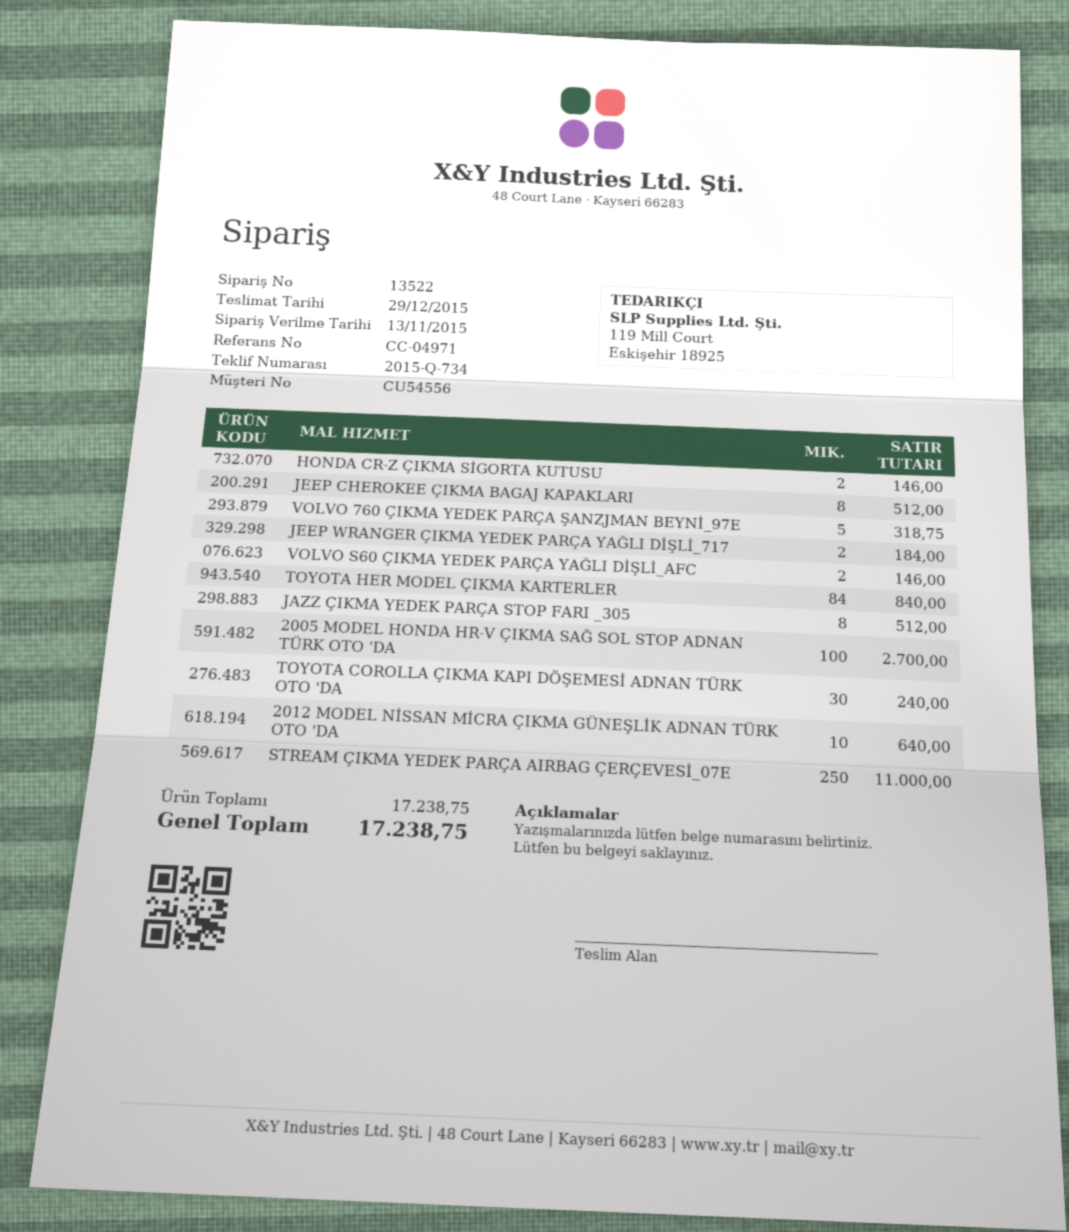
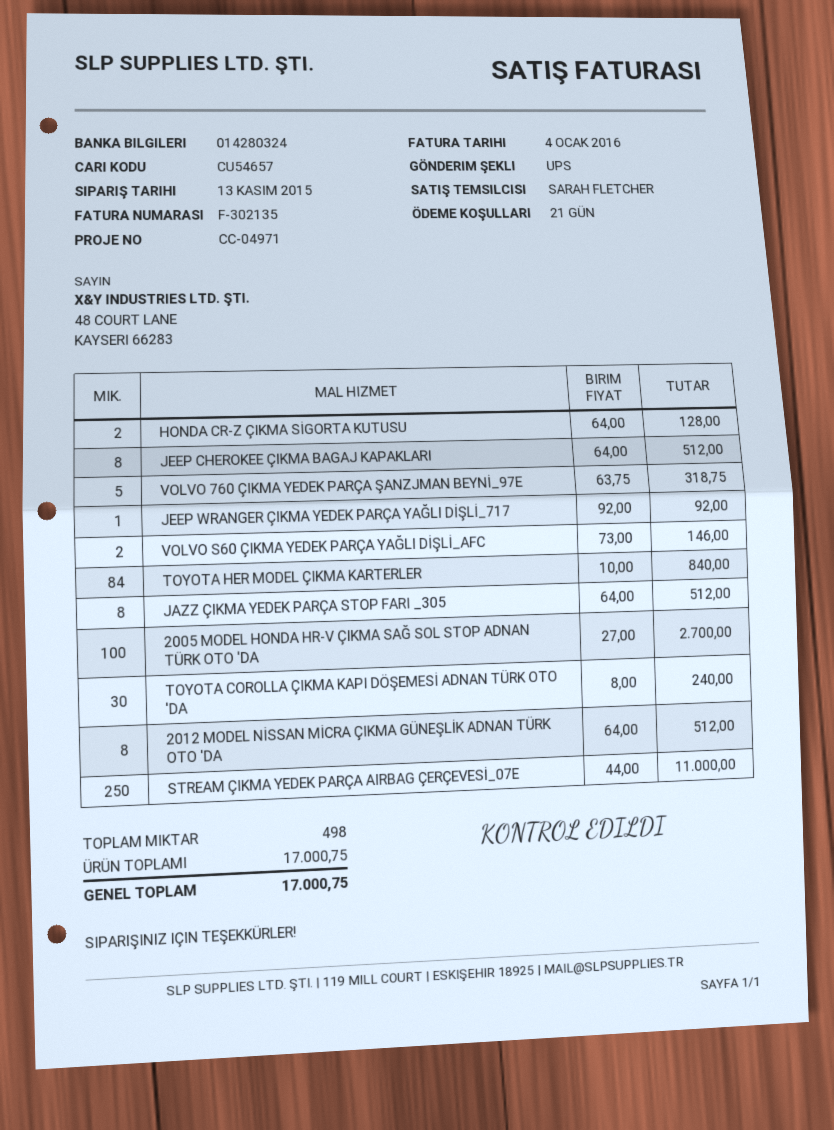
customer number: CU54556 -> CU54657
HONDA CR-Z ÇIKMA SİGORTA KUTUSU: 2 for 146.00 -> 2 for 128.00
JEEP WRANGER ÇIKMA YEDEK PARÇA YAĞLI DİŞLİ_717: 2 for 184.00 -> 1 for 92.00
2012 MODEL NİSSAN MİCRA ÇIKMA GÜNEŞLİK ADNAN TÜRK OTO 'DA: 10 for 640.00 -> 8 for 512.00
subtotal: 17238.75 -> 17000.75
total: 17238.75 -> 17000.75

